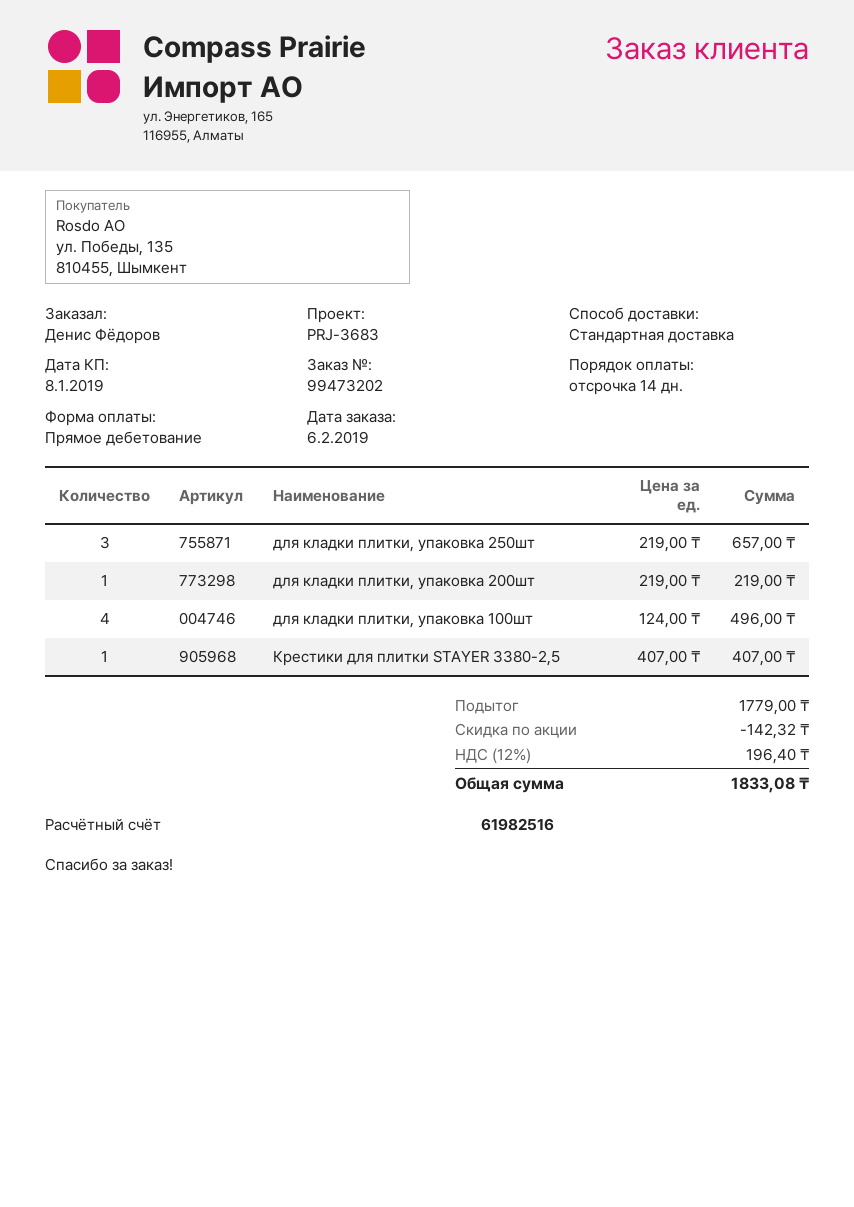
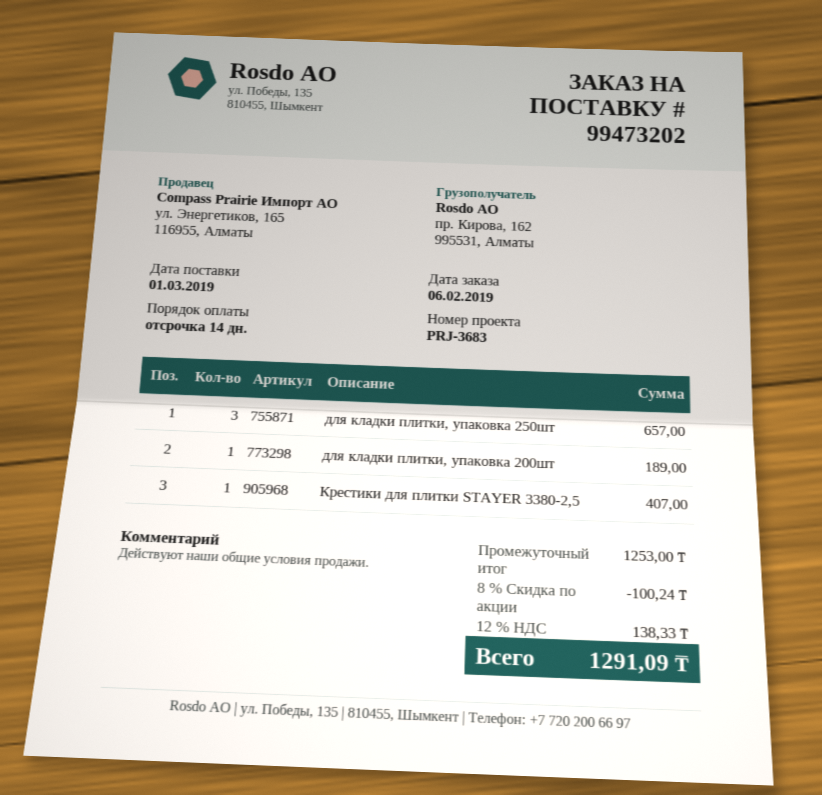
для кладки плитки, упаковка 200шт: 1 for 219.00 -> 1 for 189.00
для кладки плитки, упаковка 100шт: 4 for 496.00 -> none
subtotal: 1779.00 -> 1253.00
discount: 142.32 -> 100.24
tax: 12% = 196.40 -> 12% = 138.33
total: 1833.08 -> 1291.09

